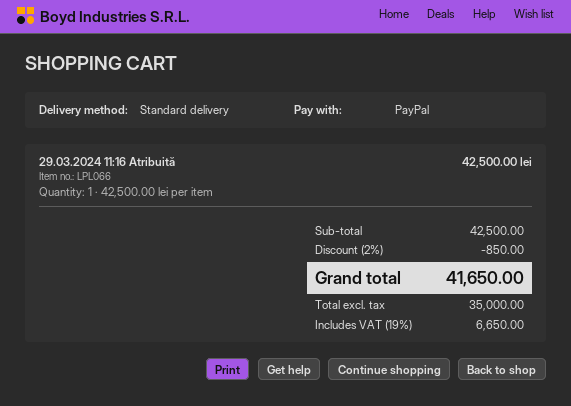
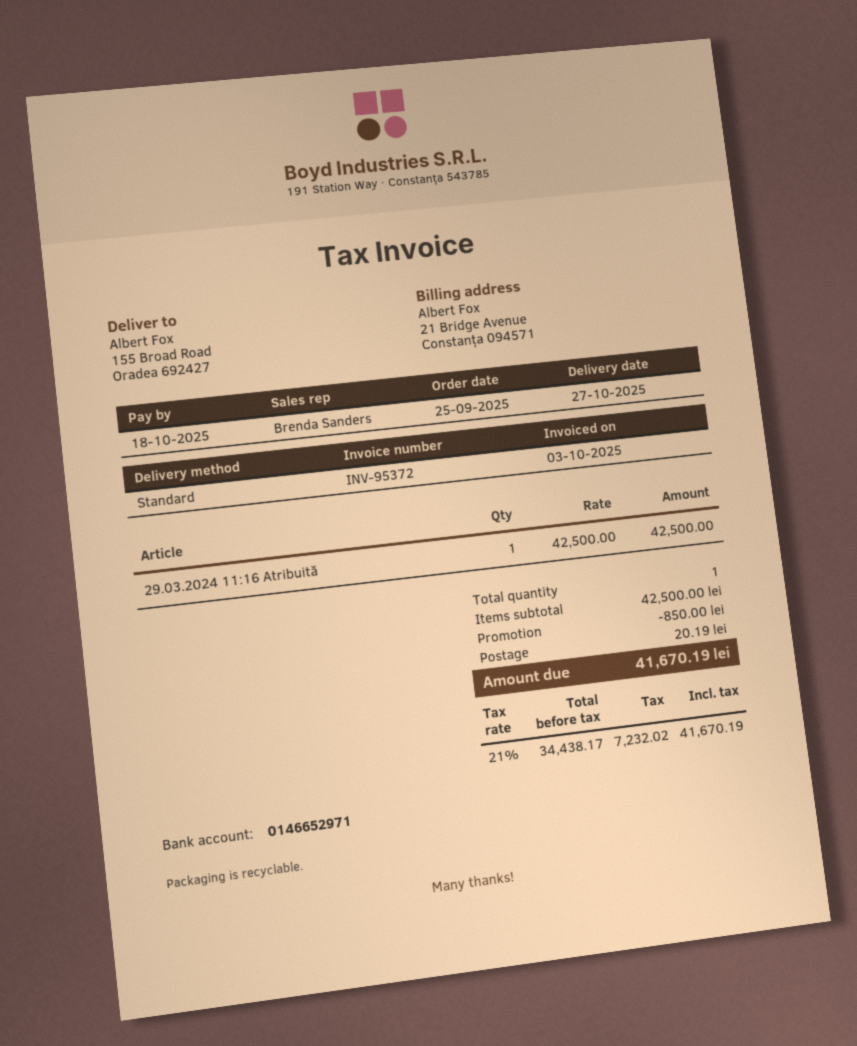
shipping: none -> 20.19
net: 35000.00 -> 34438.17
tax: 19% = 6650.00 -> 21% = 7232.02
total: 41650.00 -> 41670.19

